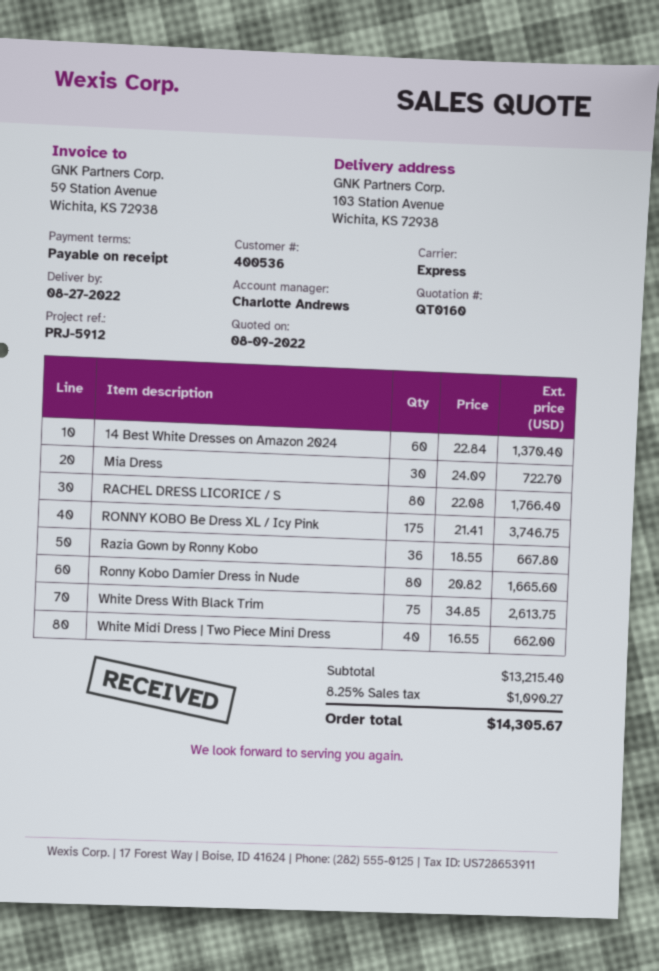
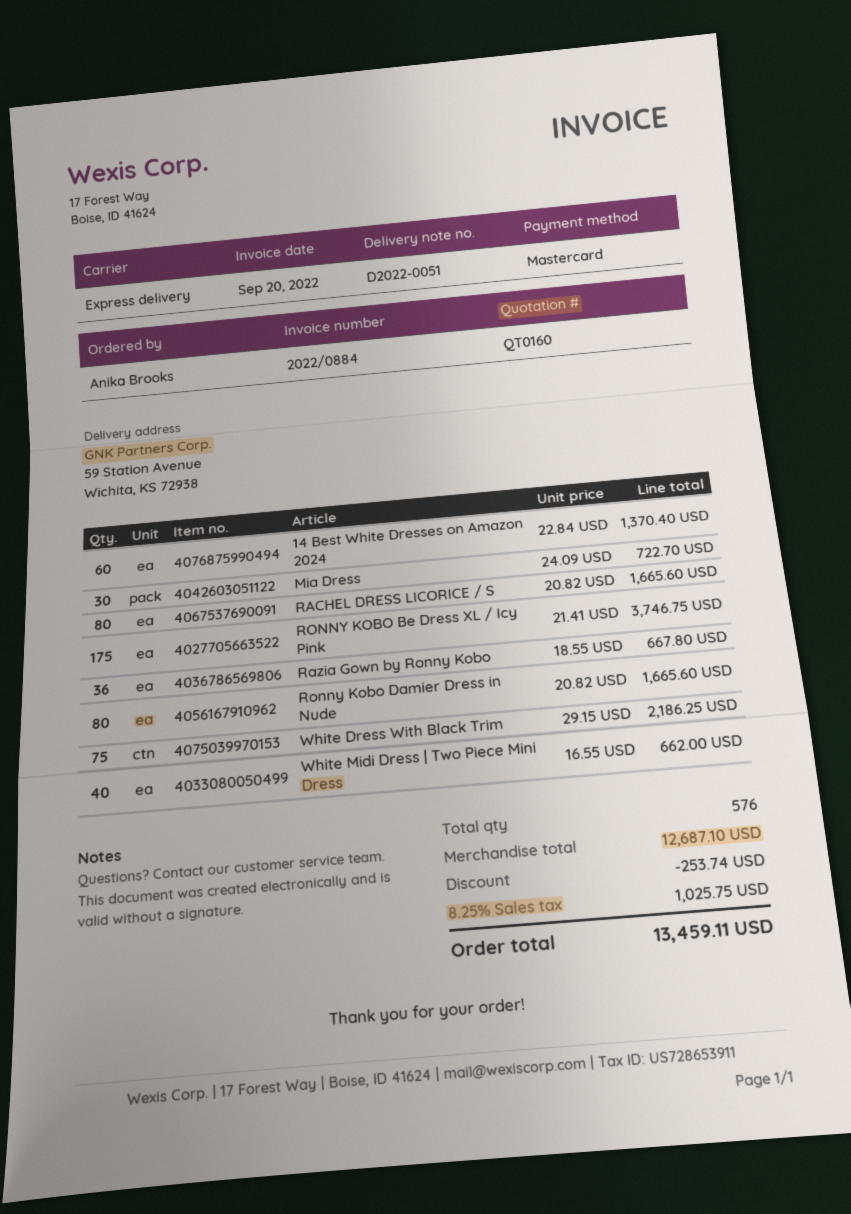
ship to: 103 Station Avenue, Wichita, KS 72938 -> 59 Station Avenue, Wichita, KS 72938
RACHEL DRESS LICORICE / S: 80 x 22.08 = 1766.40 -> 80 x 20.82 = 1665.60
White Dress With Black Trim: 75 x 34.85 = 2613.75 -> 75 x 29.15 = 2186.25
subtotal: 13215.40 -> 12687.10
discount: none -> 253.74
tax: 8.25% = 1090.27 -> 8.25% = 1025.75
total: 14305.67 -> 13459.11

